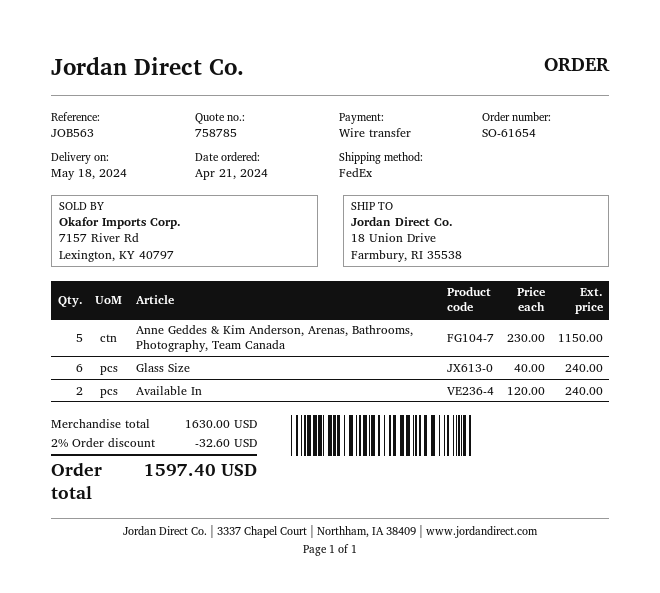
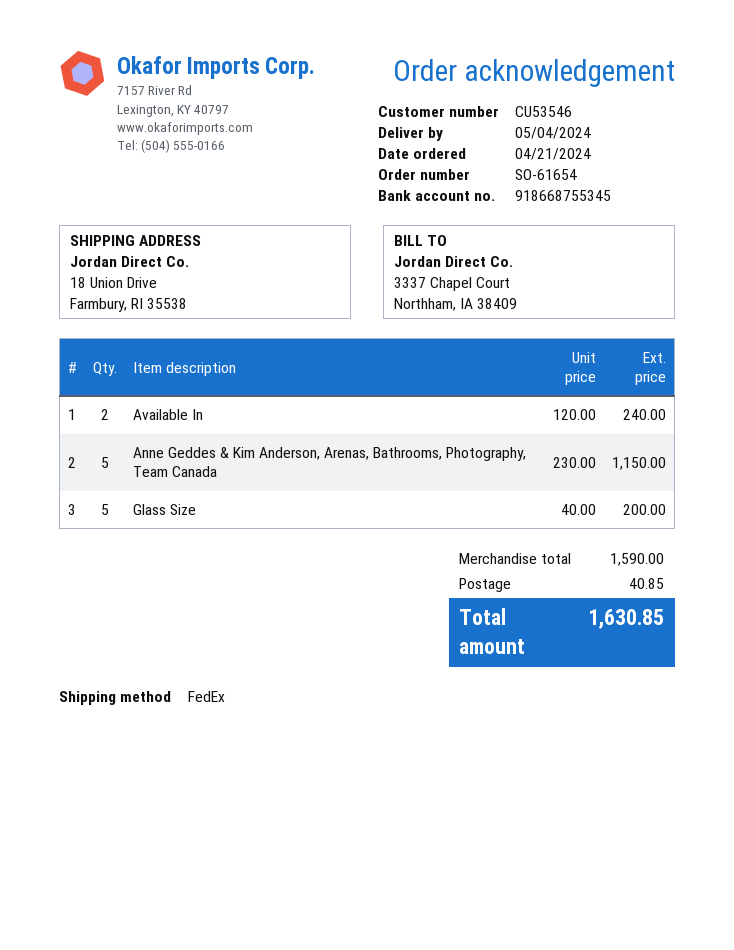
delivery date: 2024-05-18 -> 2024-05-04
Glass Size: 6 x 40.00 = 240.00 -> 5 x 40.00 = 200.00
subtotal: 1630.00 -> 1590.00
discount: 2% = 32.60 -> none
shipping: none -> 40.85
total: 1597.40 -> 1630.85

